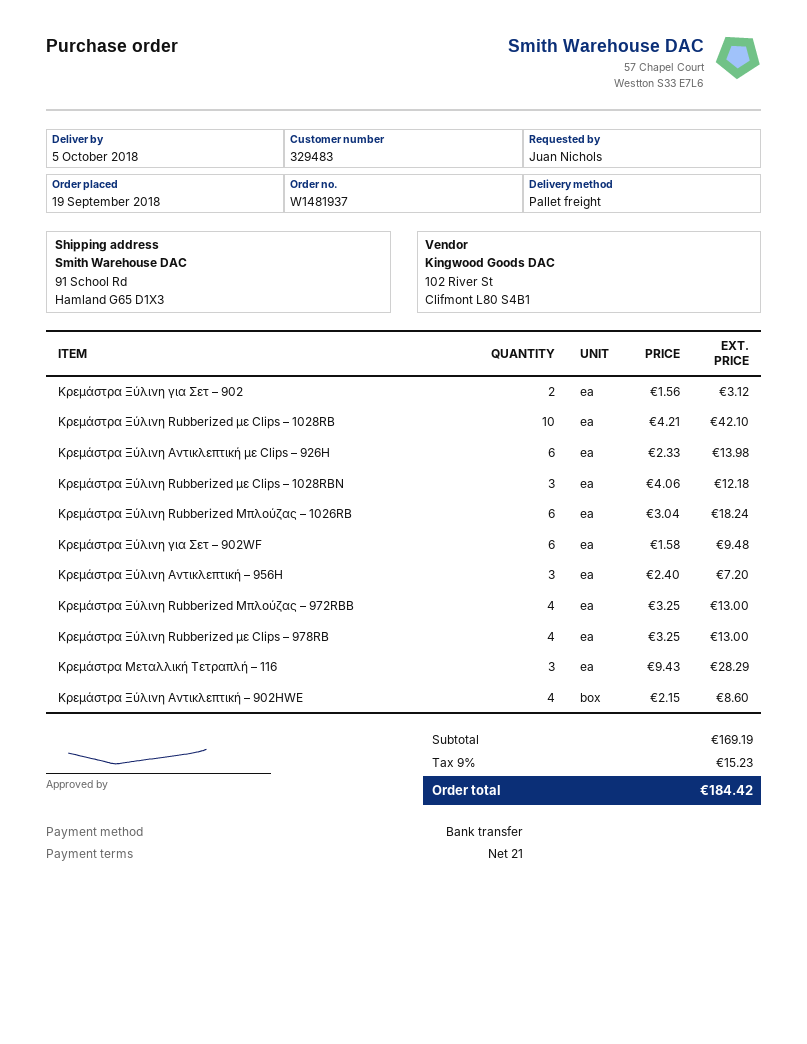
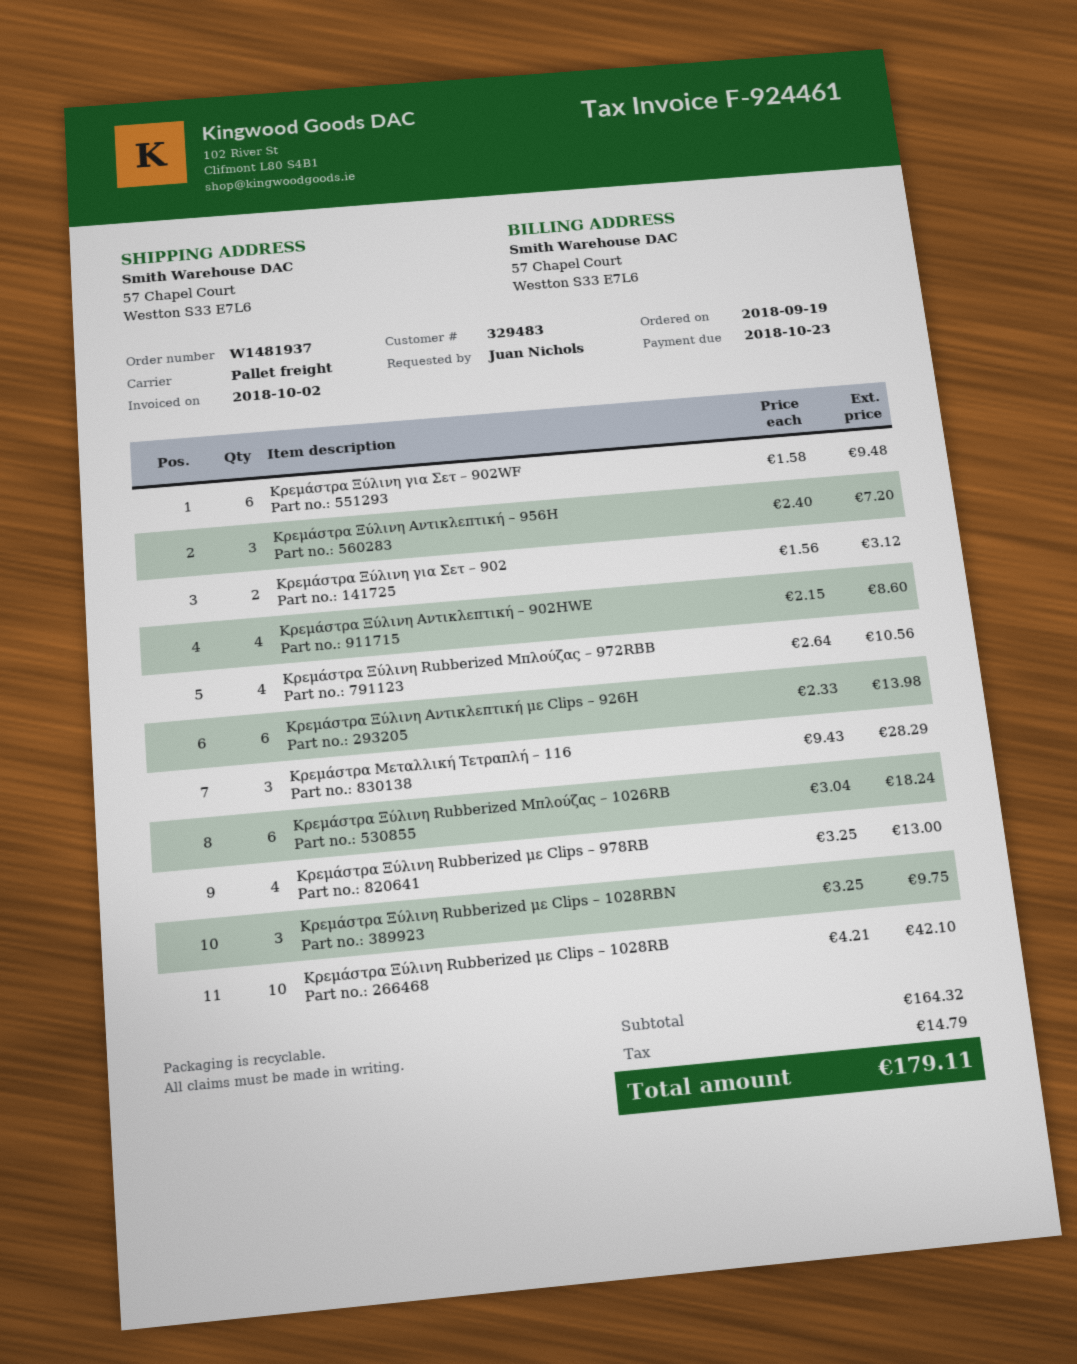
ship to: 91 School Rd, Hamland G65 D1X3 -> 57 Chapel Court, Westton S33 E7L6
Κρεμάστρα Ξύλινη Rubberized με Clips – 1028RBN: 3 x 4.06 = 12.18 -> 3 x 3.25 = 9.75
Κρεμάστρα Ξύλινη Rubberized Μπλούζας – 972RBB: 4 x 3.25 = 13.00 -> 4 x 2.64 = 10.56
subtotal: 169.19 -> 164.32
tax: 15.23 -> 14.79
total: 184.42 -> 179.11

